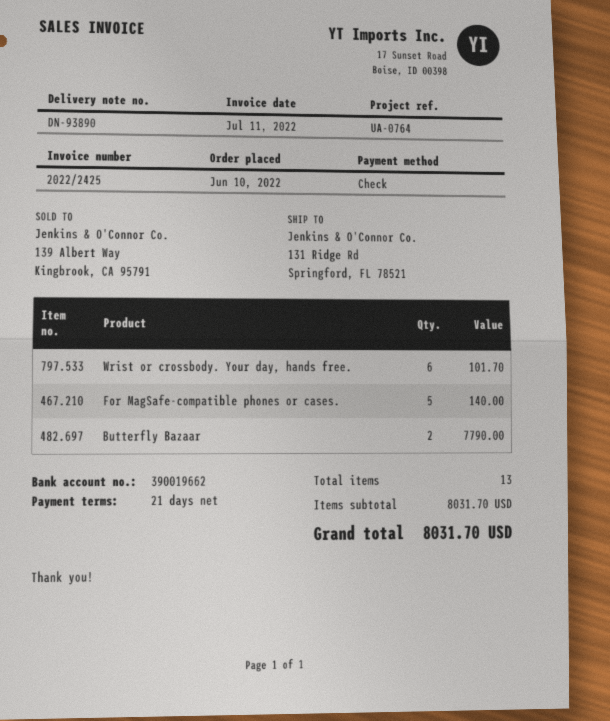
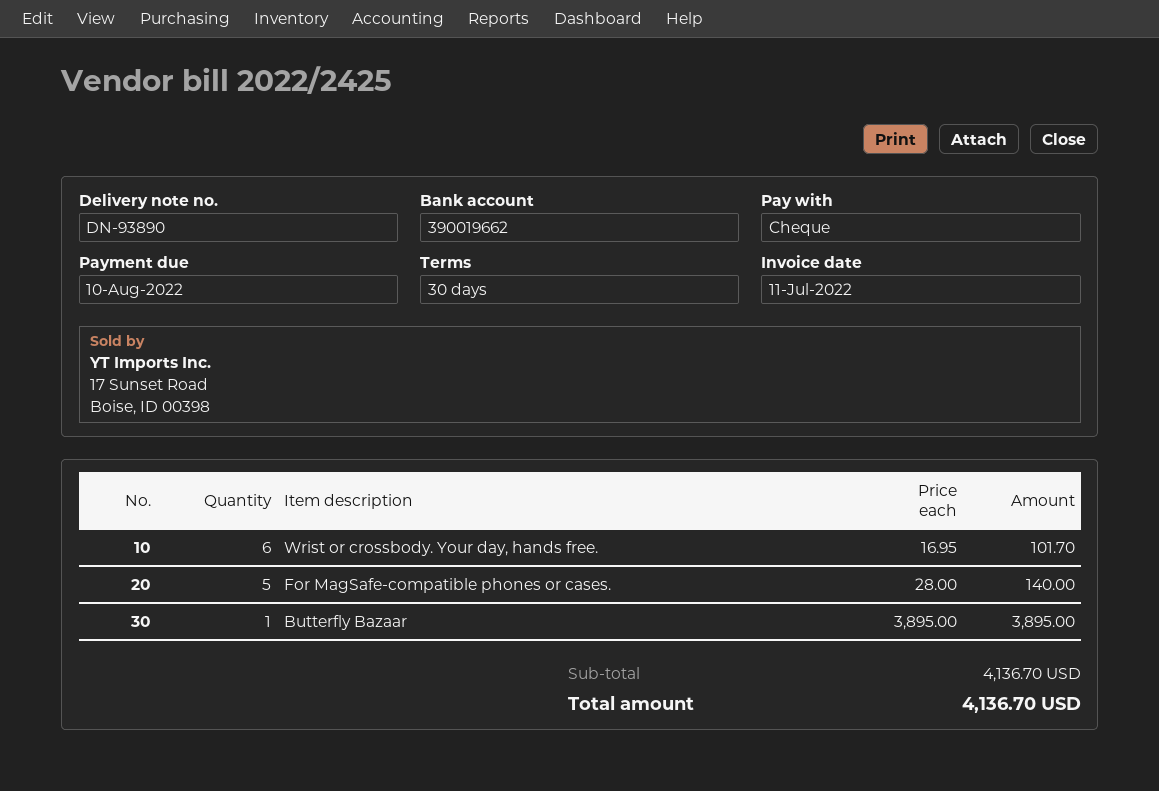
payment terms: 21 days -> 30 days
Butterfly Bazaar: 2 for 7790.00 -> 1 for 3895.00
subtotal: 8031.70 -> 4136.70
total: 8031.70 -> 4136.70

